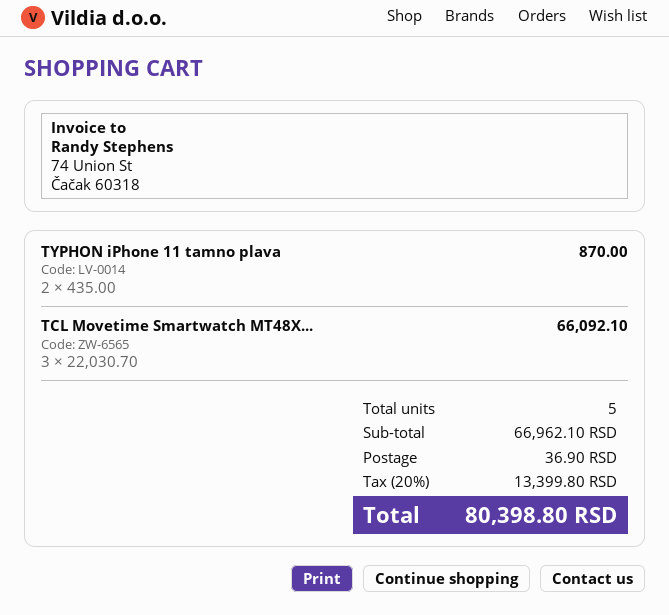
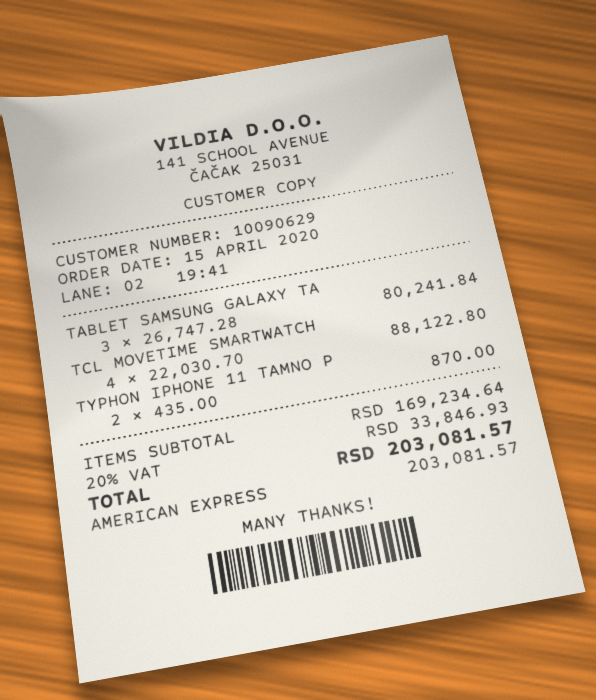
TCL Movetime Smartwatch MT48X...: 3 x 22030.70 = 66092.10 -> 4 x 22030.70 = 88122.80
TABLET SAMSUNG GALAXY TA: none -> 3 x 26747.28 = 80241.84
subtotal: 66962.10 -> 169234.64
shipping: 36.90 -> none
tax: 20% = 13399.80 -> 20% = 33846.93
total: 80398.80 -> 203081.57

